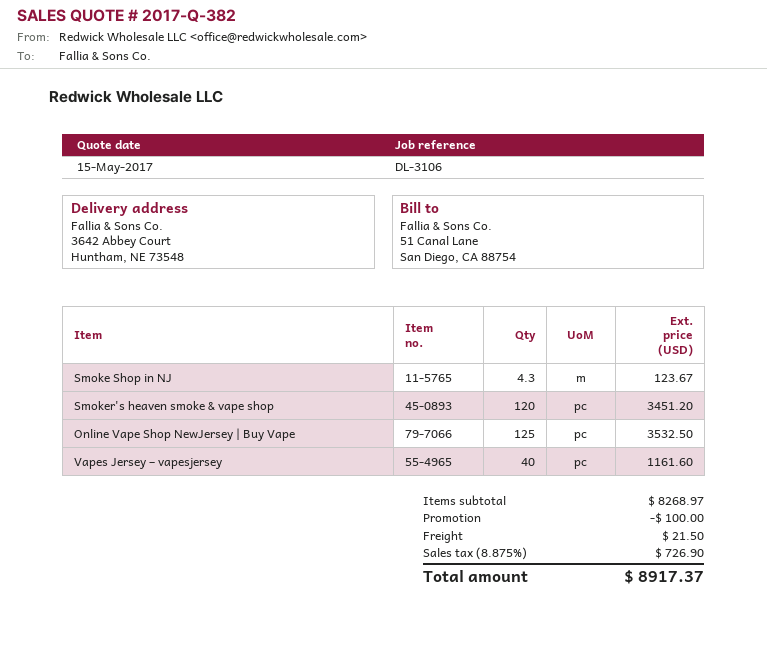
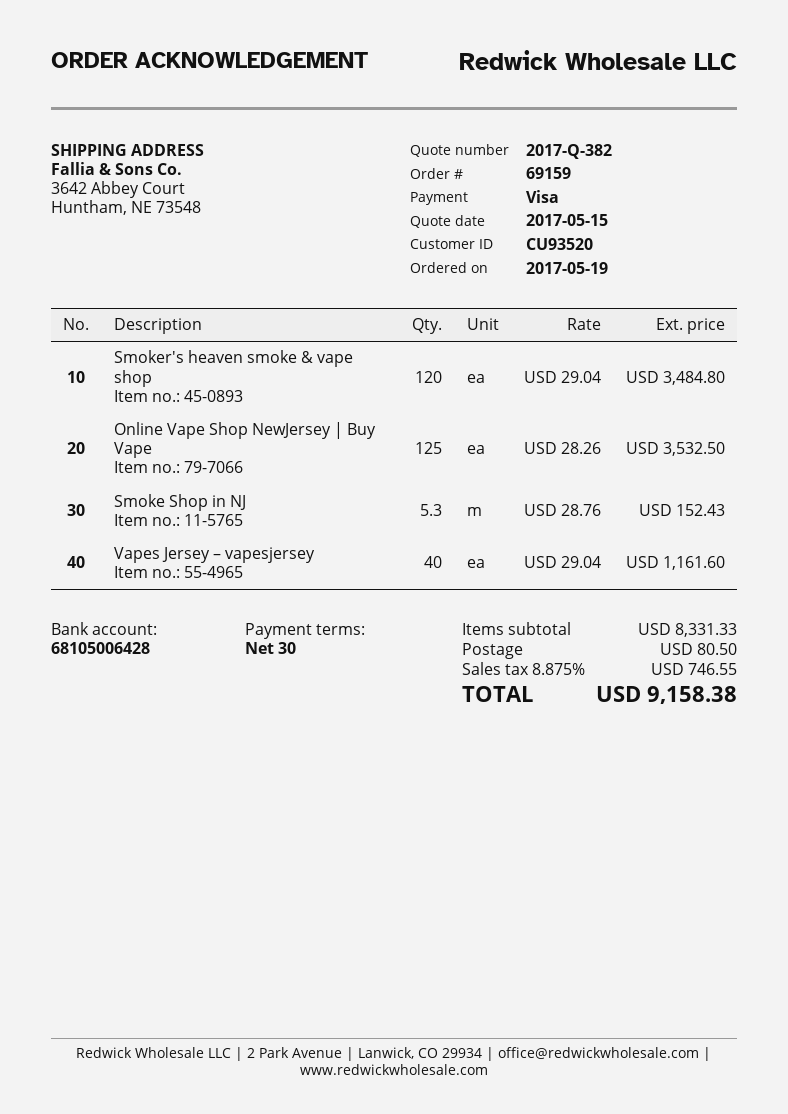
Smoke Shop in NJ: 4.3 for 123.67 -> 5.3 for 152.43
Smoker's heaven smoke & vape shop: 120 for 3451.20 -> 120 for 3484.80
subtotal: 8268.97 -> 8331.33
discount: 100.00 -> none
shipping: 21.50 -> 80.50
tax: 8.875% = 726.90 -> 8.875% = 746.55
total: 8917.37 -> 9158.38

